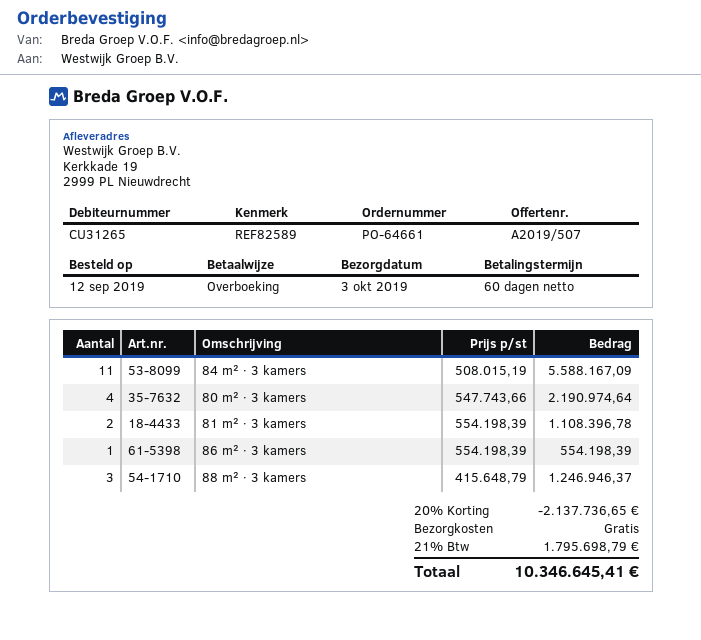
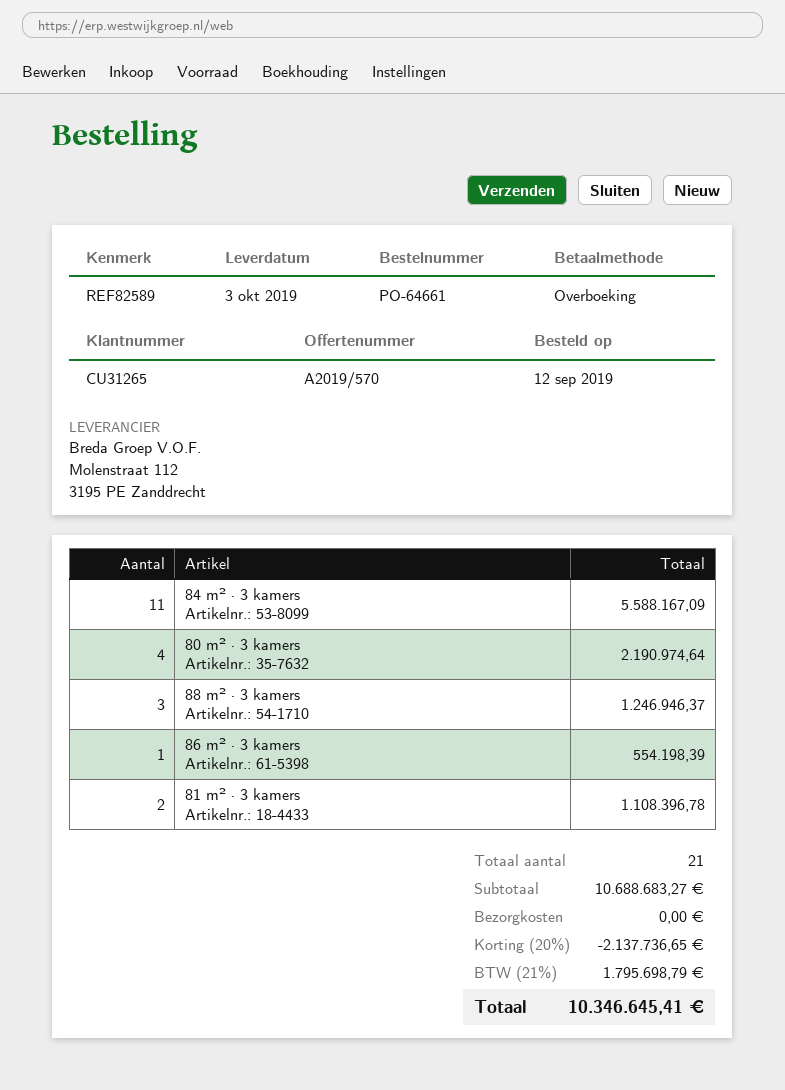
quote number: A2019/507 -> A2019/570

